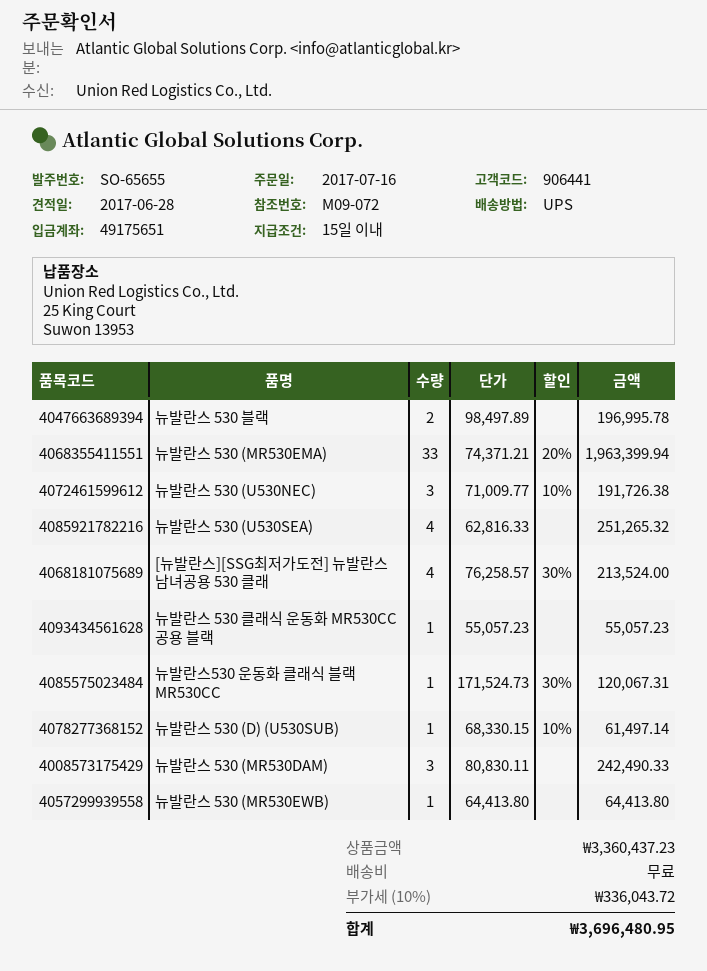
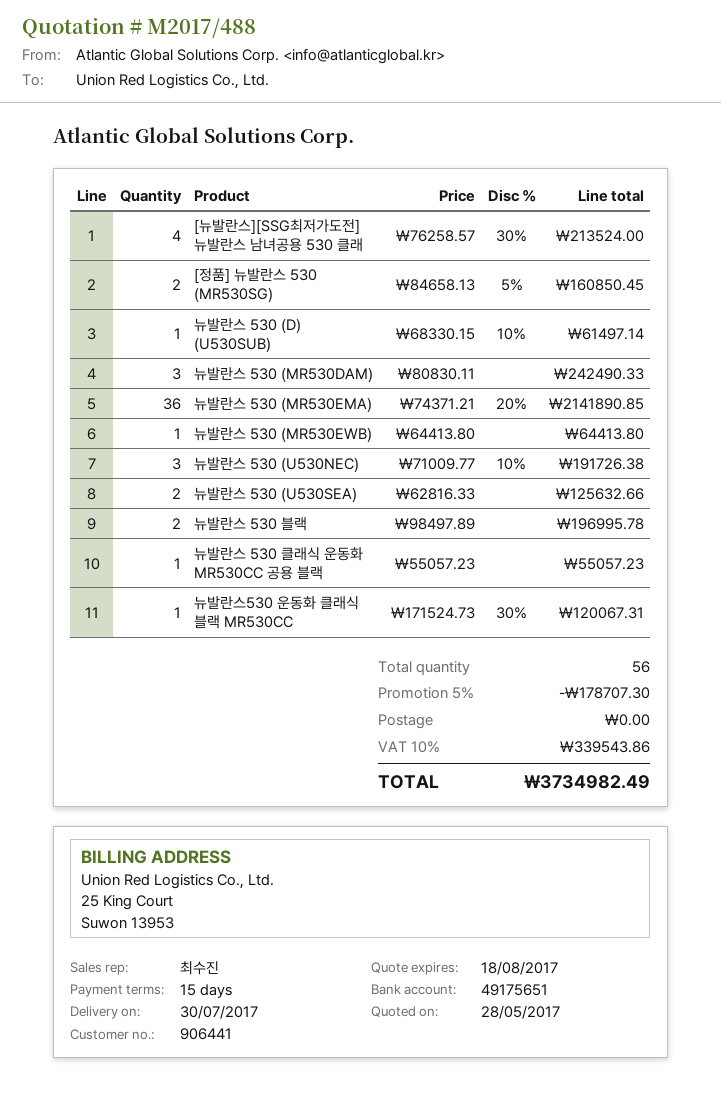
quote date: 2017-06-28 -> 2017-05-28
뉴발란스 530 (MR530EMA): 33 x 74371.21 - 20% = 1963399.94 -> 36 x 74371.21 - 20% = 2141890.85
뉴발란스 530 (U530SEA): 4 x 62816.33 = 251265.32 -> 2 x 62816.33 = 125632.66
[정품] 뉴발란스 530 (MR530SG): none -> 2 x 84658.13 - 5% = 160850.45
discount: none -> 5% = 178707.30
tax: 10% = 336043.72 -> 10% = 339543.86
total: 3696480.95 -> 3734982.49

